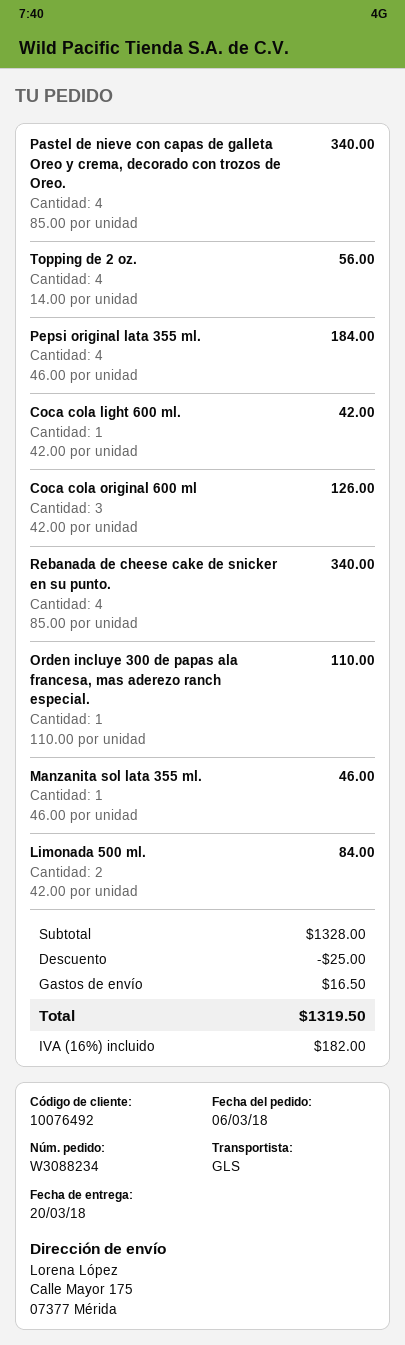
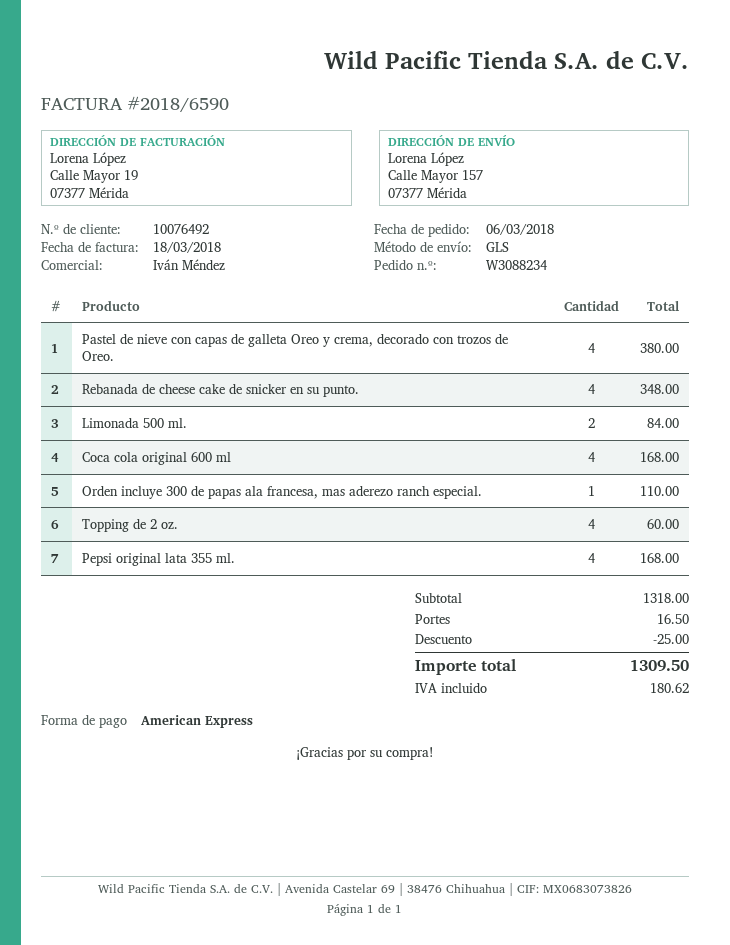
ship to: Calle Mayor 175, 07377 Mérida -> Calle Mayor 157, 07377 Mérida
Pastel de nieve con capas de galleta Oreo y crema, decorado con trozos de Oreo.: 4 for 340.00 -> 4 for 380.00
Topping de 2 oz.: 4 for 56.00 -> 4 for 60.00
Pepsi original lata 355 ml.: 4 for 184.00 -> 4 for 168.00
Coca cola light 600 ml.: 1 for 42.00 -> none
Coca cola original 600 ml: 3 for 126.00 -> 4 for 168.00
Rebanada de cheese cake de snicker en su punto.: 4 for 340.00 -> 4 for 348.00
Manzanita sol lata 355 ml.: 1 for 46.00 -> none
subtotal: 1328.00 -> 1318.00
tax: 182.00 -> 180.62
total: 1319.50 -> 1309.50

